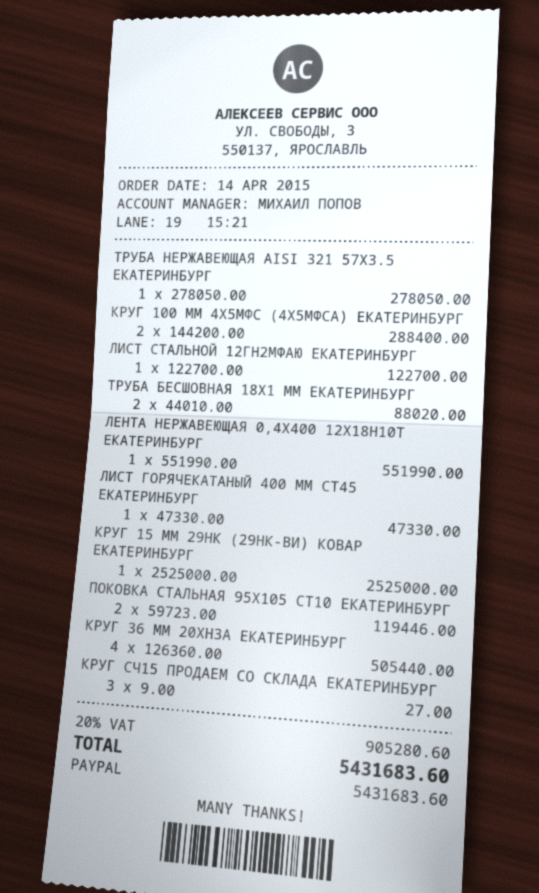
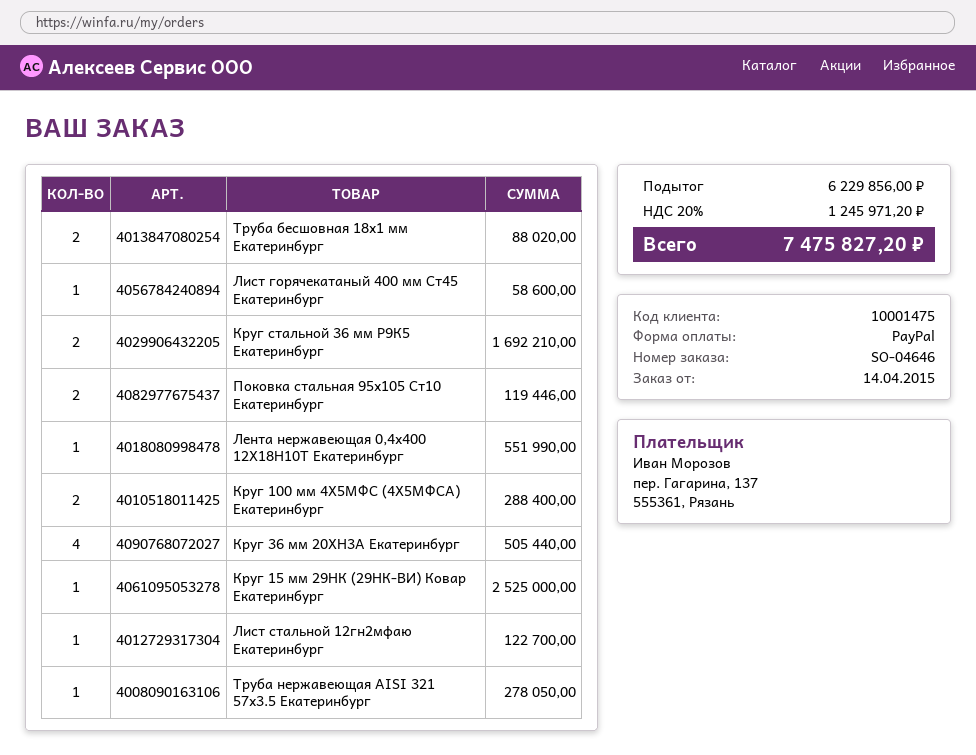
ЛИСТ ГОРЯЧЕКАТАНЫЙ 400 ММ СТ45 ЕКАТЕРИНБУРГ: 1 for 47330.00 -> 1 for 58600.00
КРУГ СЧ15 ПРОДАЕМ СО СКЛАДА ЕКАТЕРИНБУРГ: 3 for 27.00 -> none
Круг стальной 36 мм Р9К5 Екатеринбург: none -> 2 for 1692210.00
tax: 20% = 905280.60 -> 20% = 1245971.20
total: 5431683.60 -> 7475827.20

